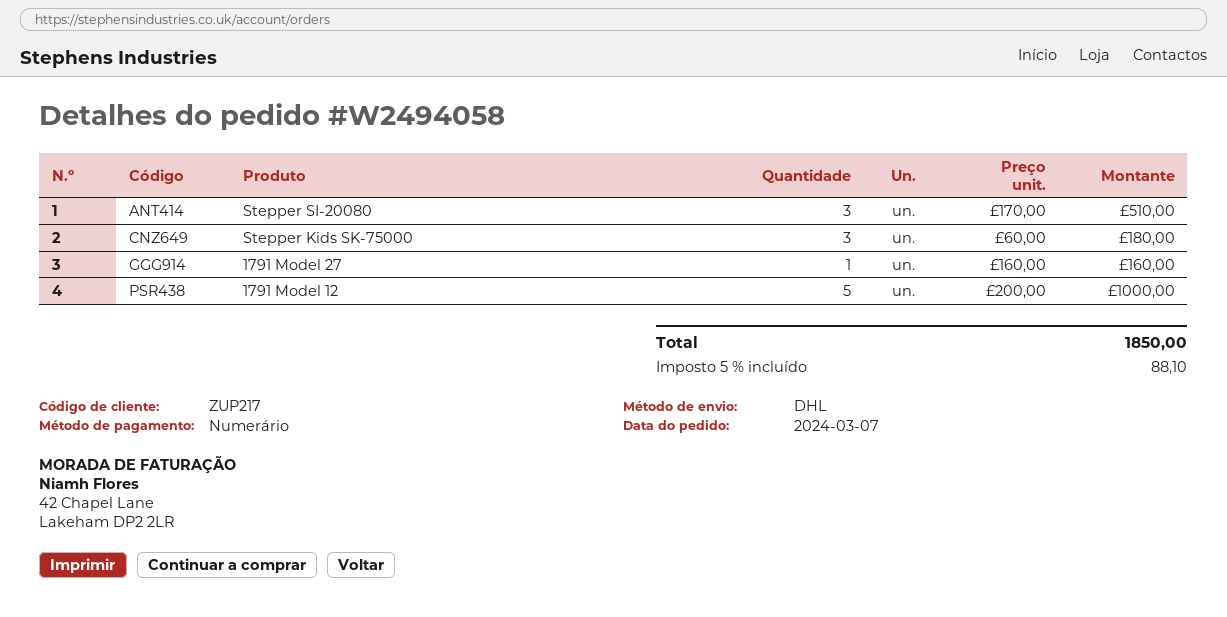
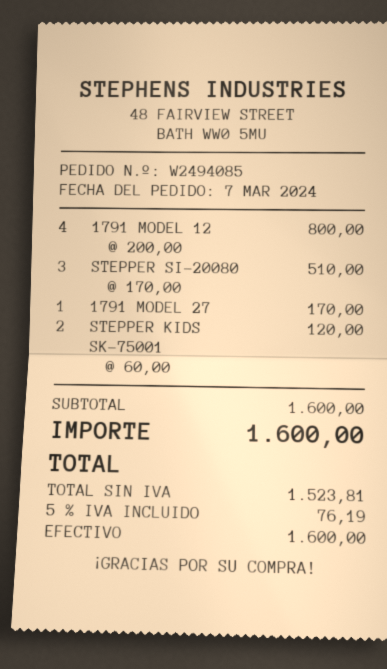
order number: W2494058 -> W2494085
Stepper Kids SK-75000: 3 x 60.00 = 180.00 -> none
1791 Model 27: 1 x 160.00 = 160.00 -> 1 x 170.00 = 170.00
1791 Model 12: 5 x 200.00 = 1000.00 -> 4 x 200.00 = 800.00
STEPPER KIDS SK-75001: none -> 2 x 60.00 = 120.00
tax: 5% = 88.10 -> 5% = 76.19
total: 1850.00 -> 1600.00

